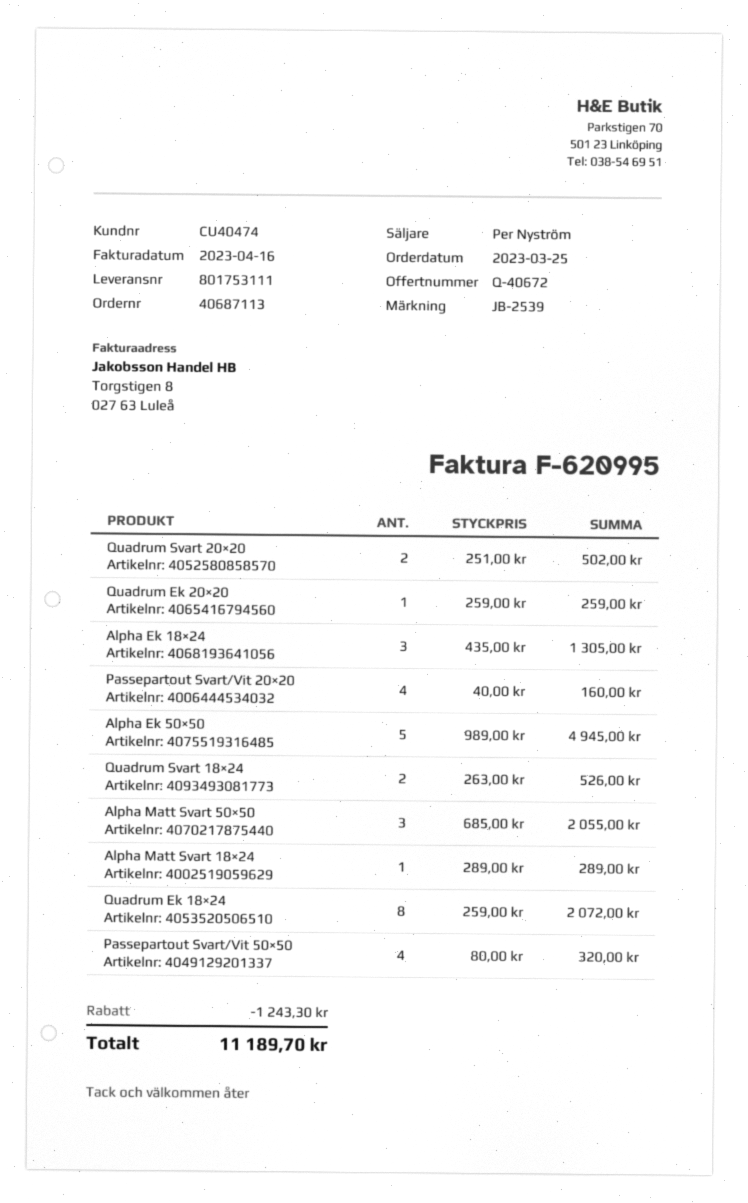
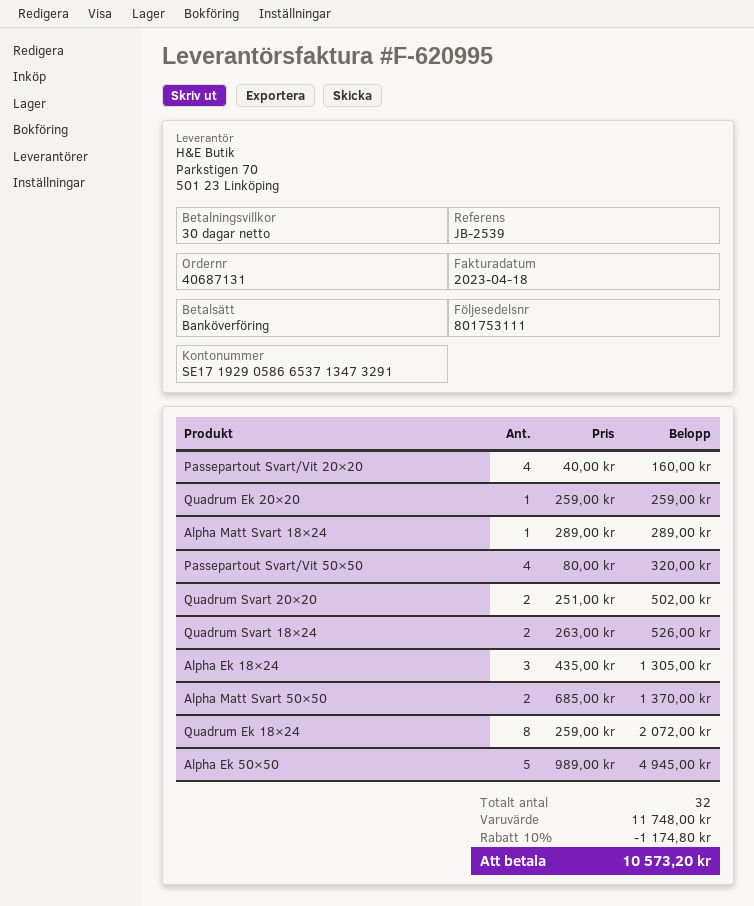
order number: 40687113 -> 40687131
invoice date: 2023-04-16 -> 2023-04-18
Alpha Matt Svart 50×50: 3 x 685.00 = 2055.00 -> 2 x 685.00 = 1370.00
discount: 1243.30 -> 1174.80
total: 11189.70 -> 10573.20

